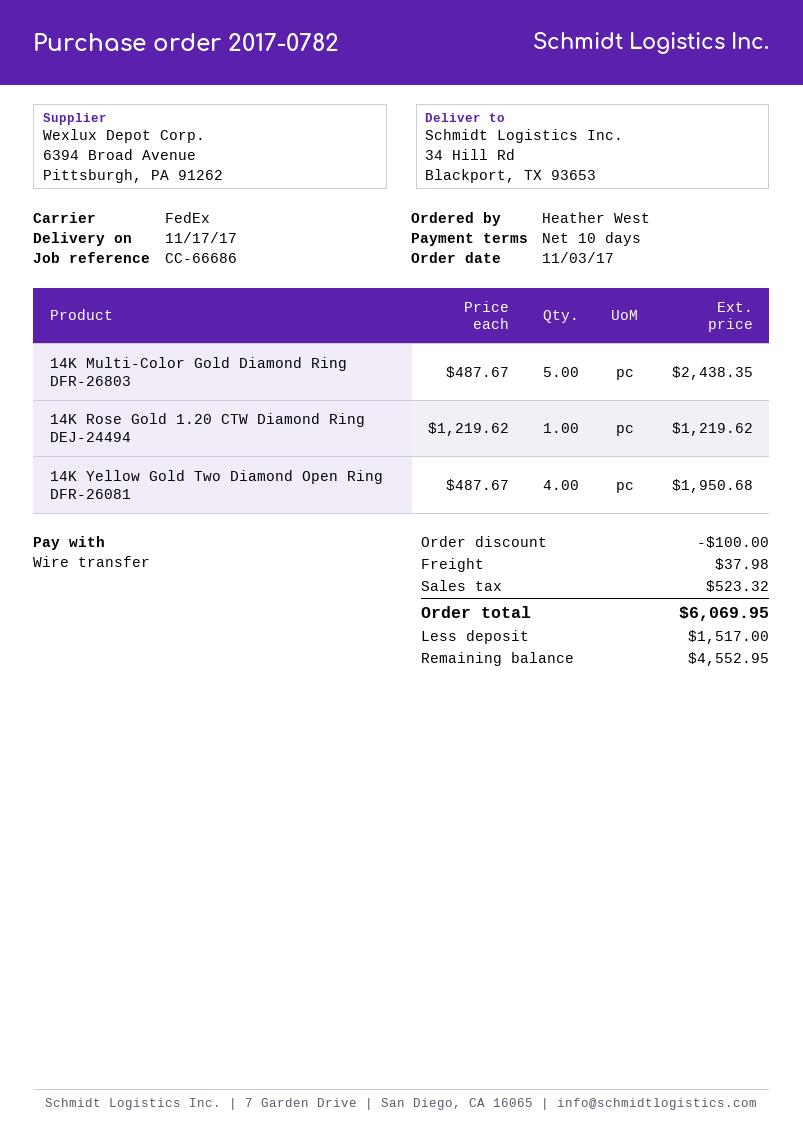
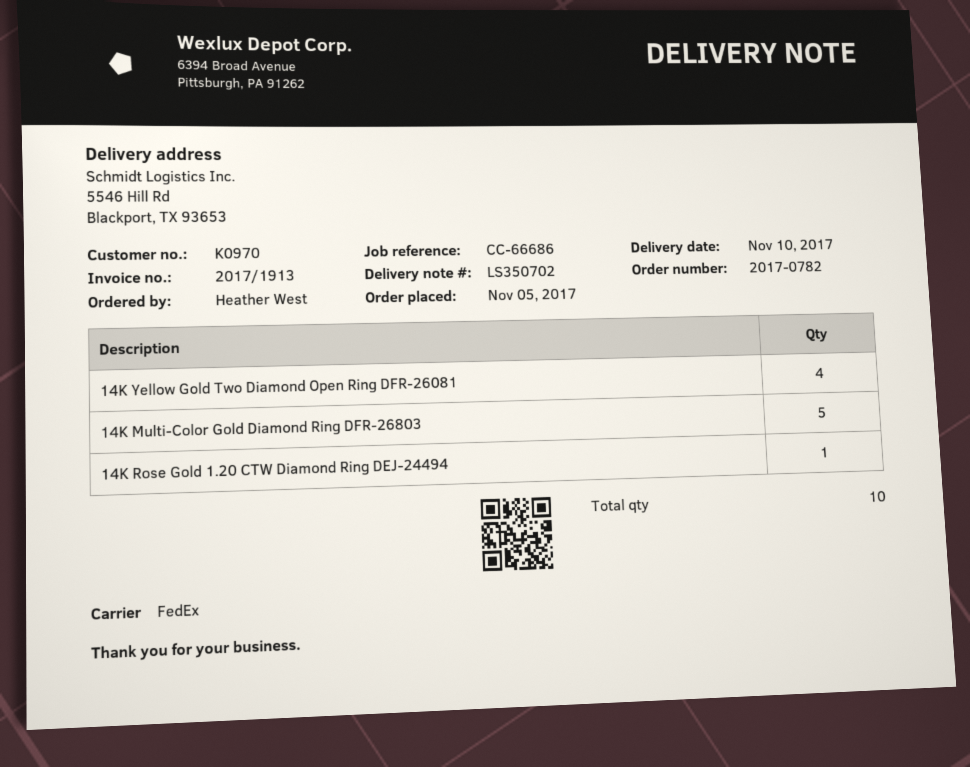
order date: 2017-11-03 -> 2017-11-05
delivery date: 2017-11-17 -> 2017-11-10
ship to: 34 Hill Rd, Blackport, TX 93653 -> 5546 Hill Rd, Blackport, TX 93653

